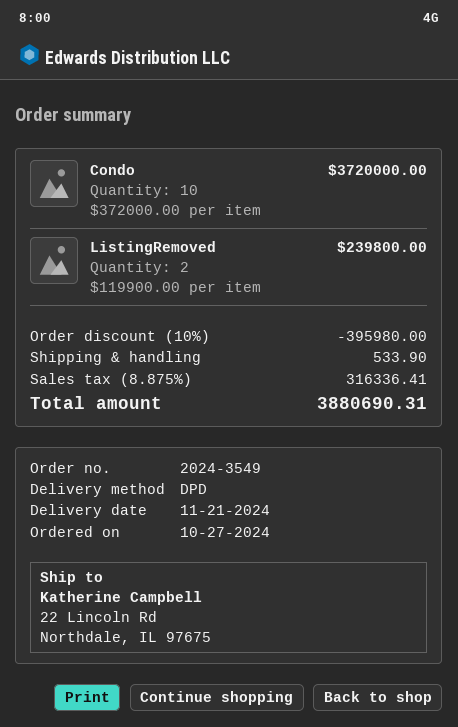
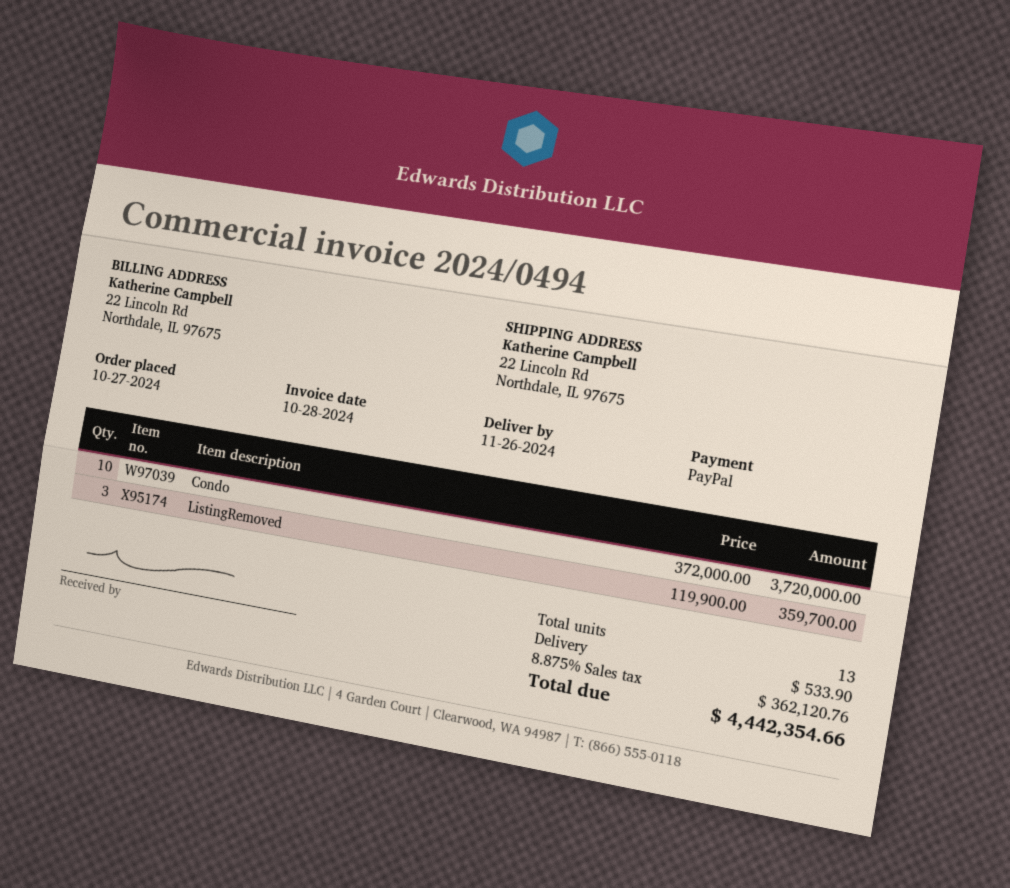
delivery date: 2024-11-21 -> 2024-11-26
ListingRemoved: 2 x 119900.00 = 239800.00 -> 3 x 119900.00 = 359700.00
discount: 10% = 395980.00 -> none
tax: 8.875% = 316336.41 -> 8.875% = 362120.76
total: 3880690.31 -> 4442354.66

